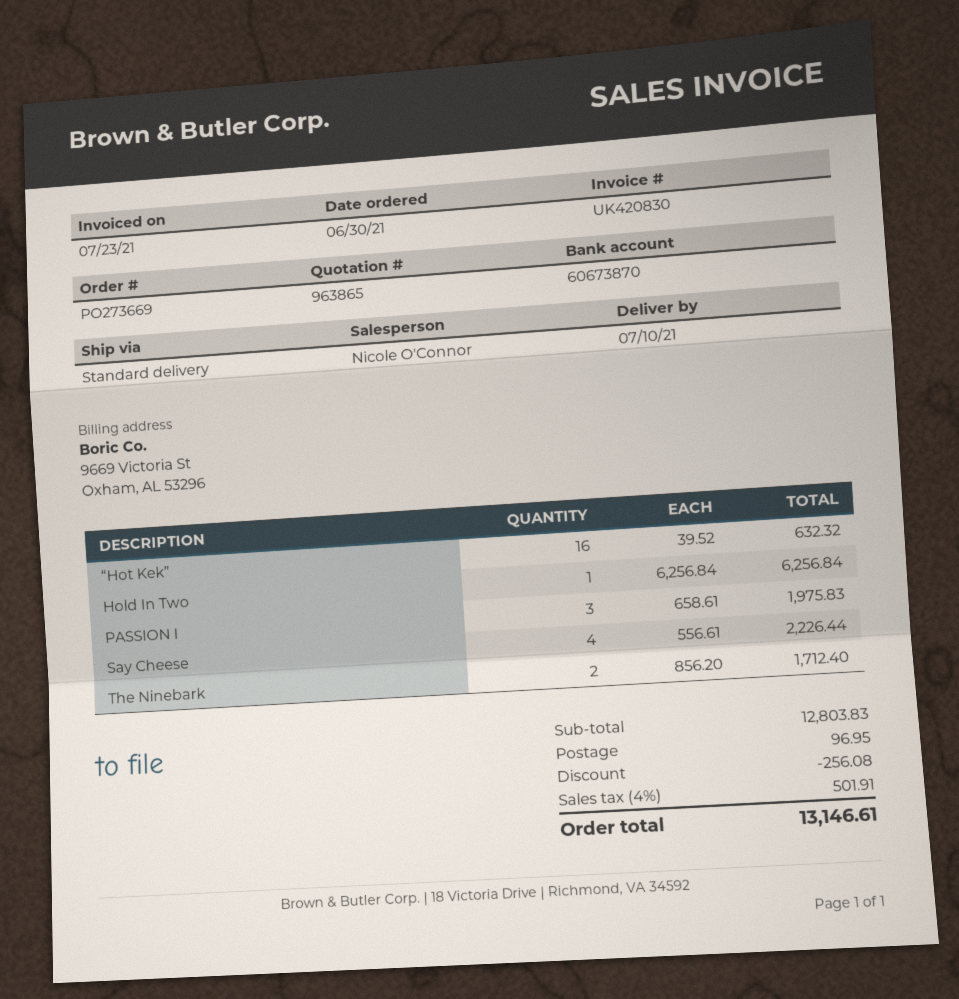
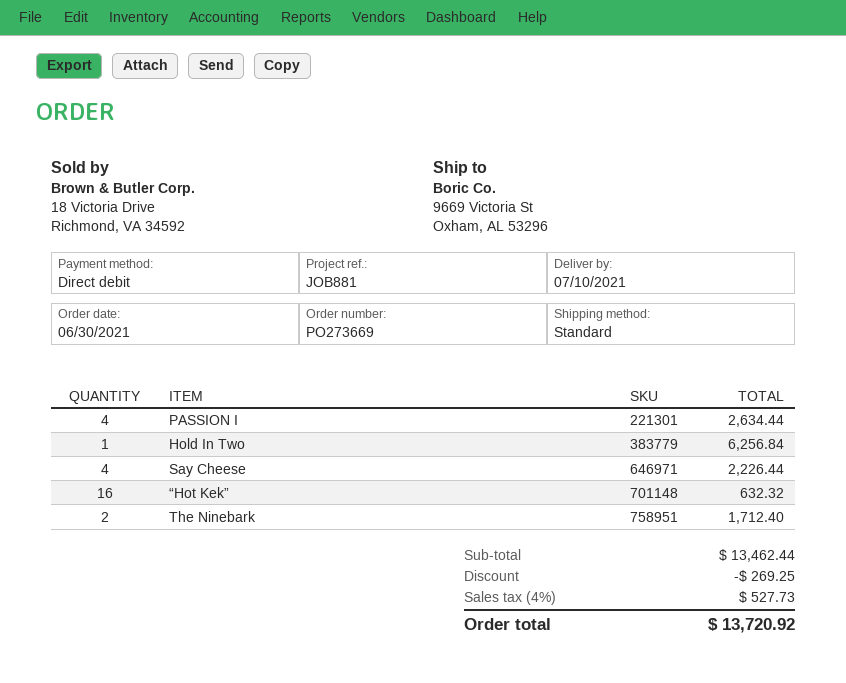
PASSION I: 3 for 1975.83 -> 4 for 2634.44
subtotal: 12803.83 -> 13462.44
discount: 256.08 -> 269.25
shipping: 96.95 -> none
tax: 4% = 501.91 -> 4% = 527.73
total: 13146.61 -> 13720.92

